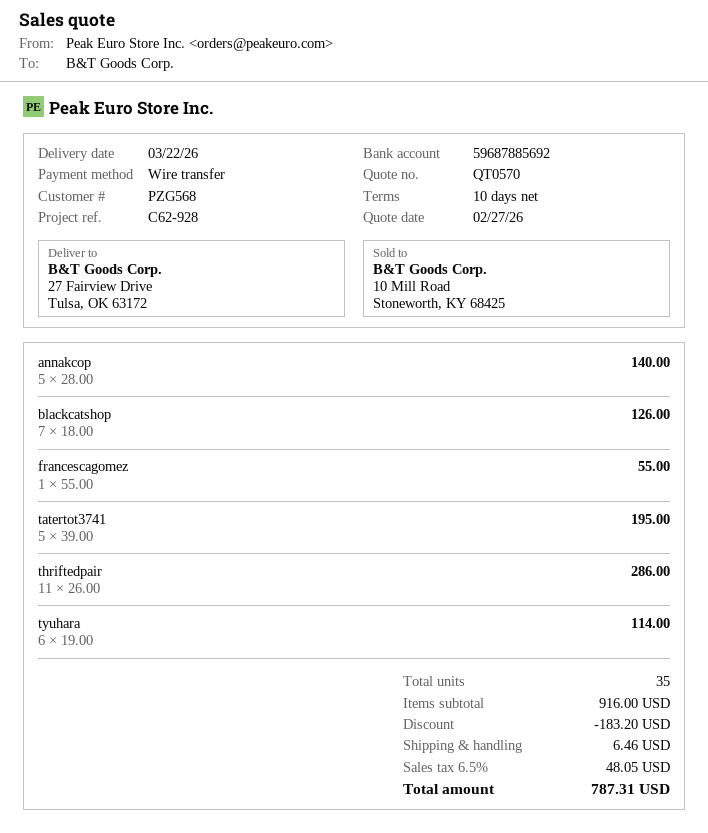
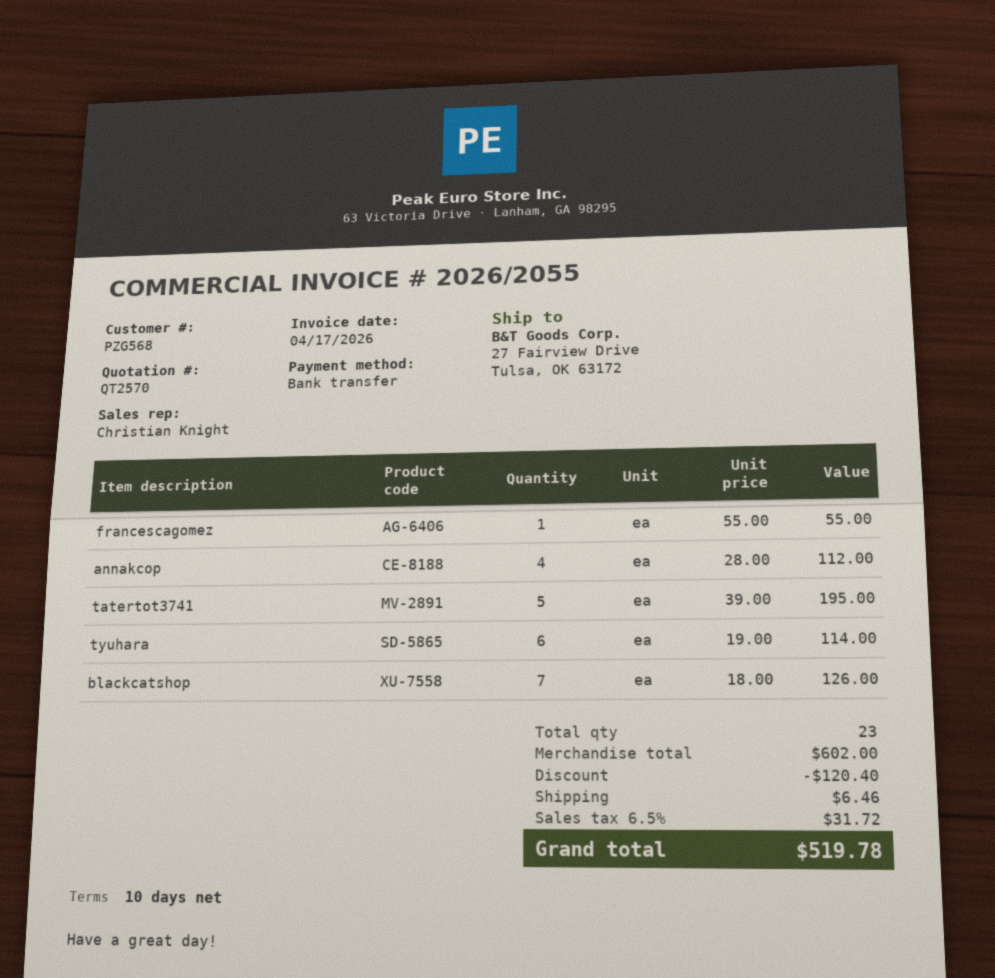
quote number: QT0570 -> QT2570
annakcop: 5 x 28.00 = 140.00 -> 4 x 28.00 = 112.00
thriftedpair: 11 x 26.00 = 286.00 -> none
total quantity: 35 -> 23
subtotal: 916.00 -> 602.00
discount: 183.20 -> 120.40
tax: 6.5% = 48.05 -> 6.5% = 31.72
total: 787.31 -> 519.78

